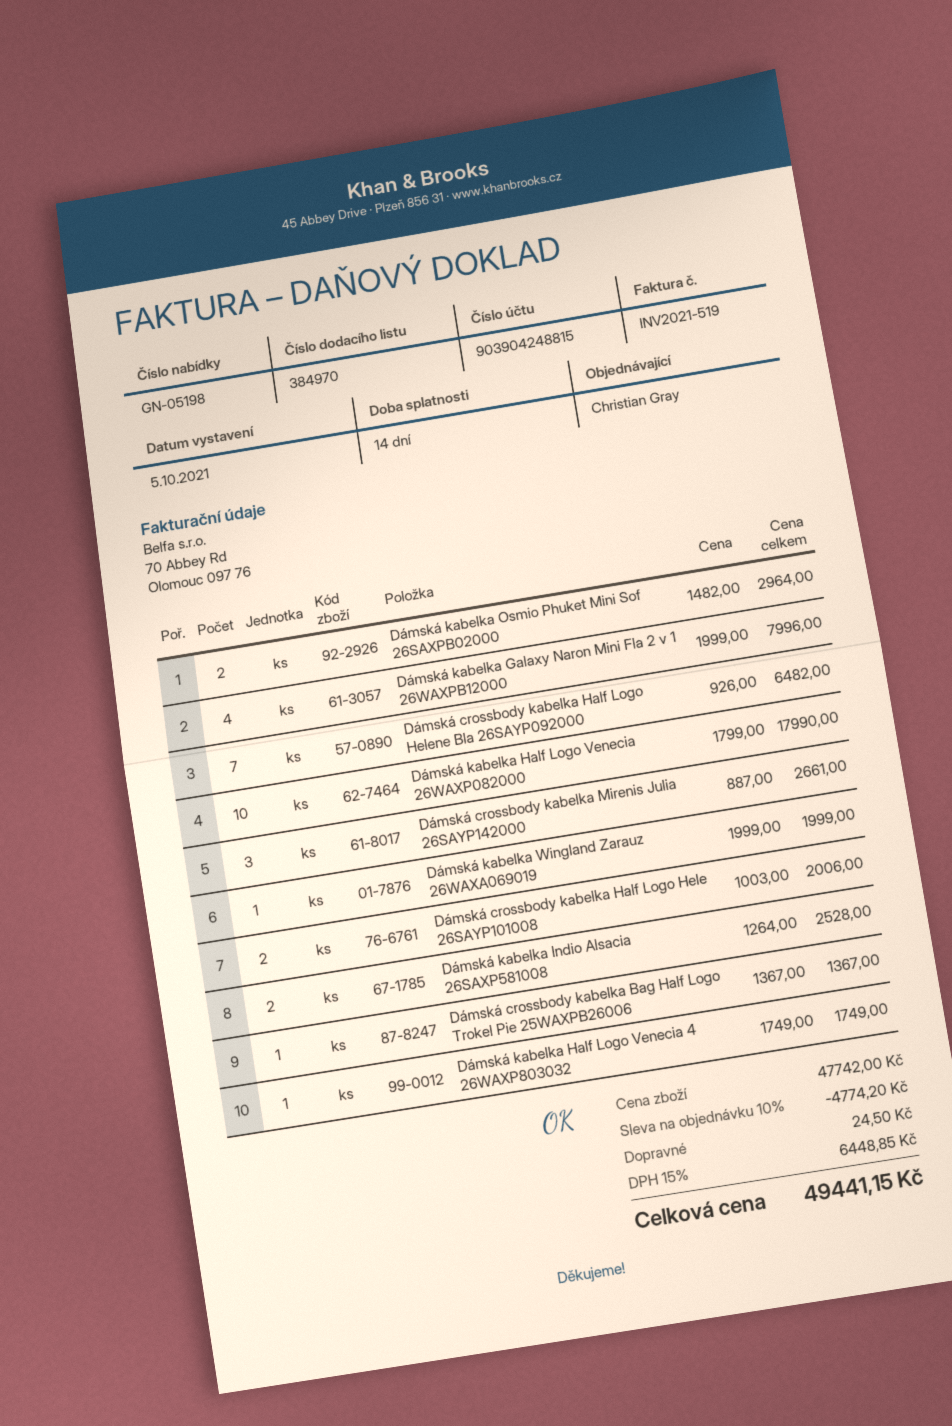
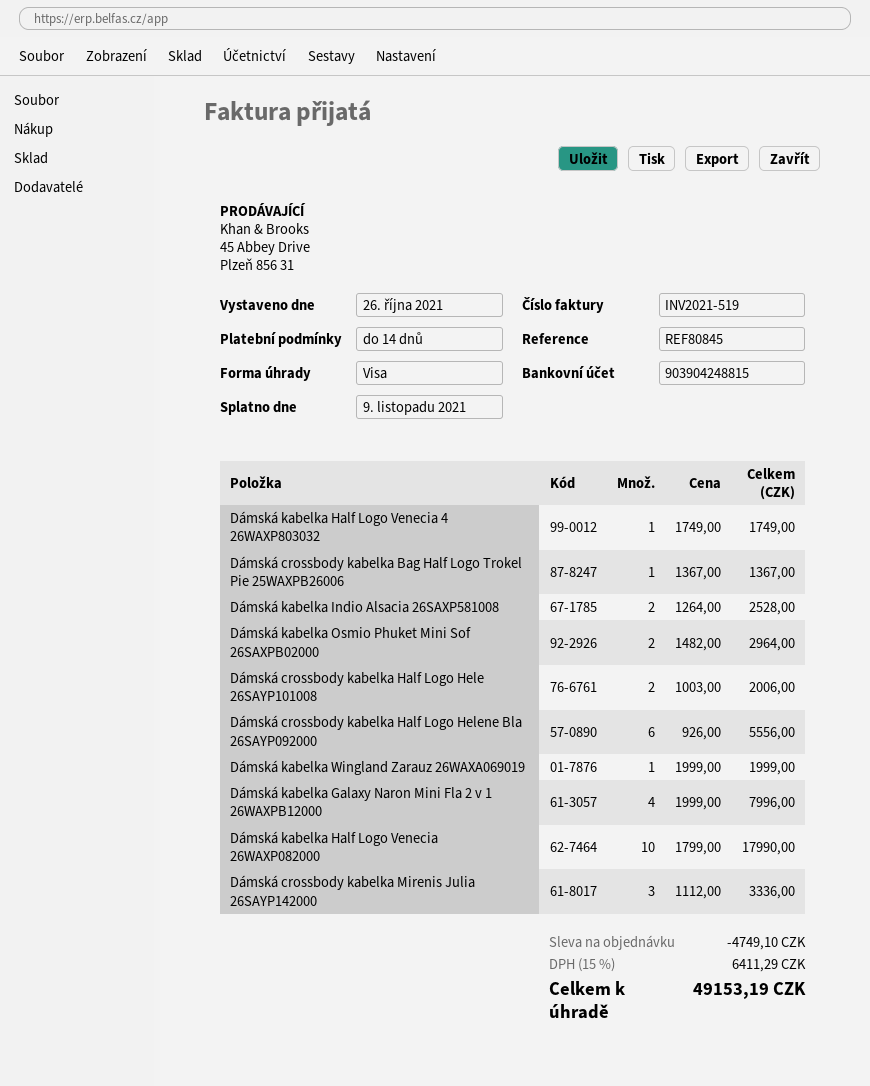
invoice date: 2021-10-05 -> 2021-10-26
Dámská crossbody kabelka Half Logo Helene Bla 26SAYP092000: 7 x 926.00 = 6482.00 -> 6 x 926.00 = 5556.00
Dámská crossbody kabelka Mirenis Julia 26SAYP142000: 3 x 887.00 = 2661.00 -> 3 x 1112.00 = 3336.00
discount: 4774.20 -> 4749.10
shipping: 24.50 -> none
tax: 15% = 6448.85 -> 15% = 6411.29
total: 49441.15 -> 49153.19

